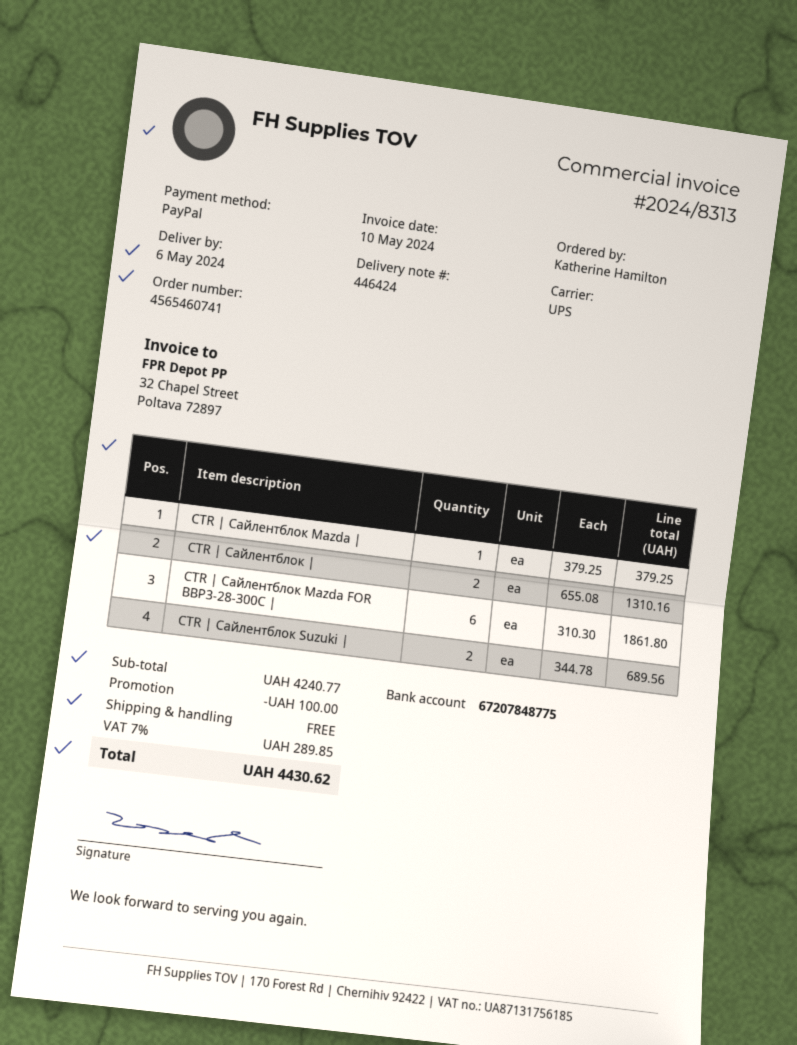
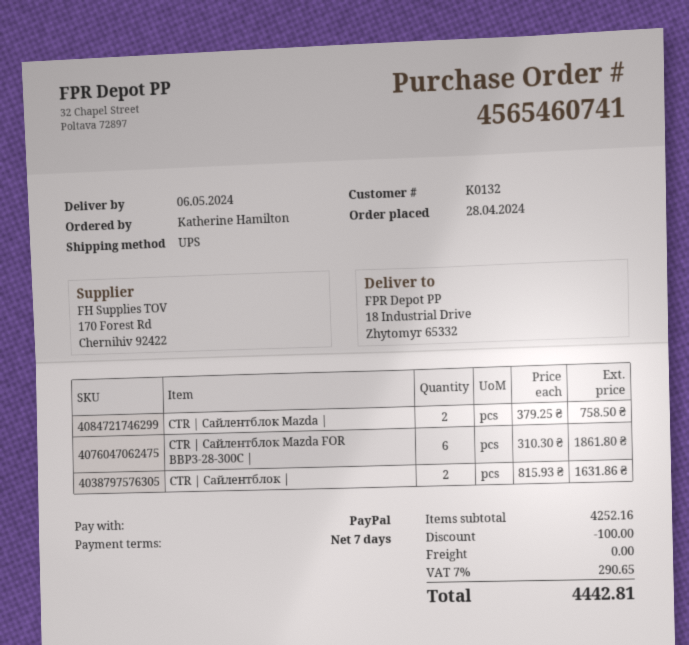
CTR | Сайлентблок Mazda |: 1 x 379.25 = 379.25 -> 2 x 379.25 = 758.50
CTR | Сайлентблок |: 2 x 655.08 = 1310.16 -> 2 x 815.93 = 1631.86
CTR | Сайлентблок Suzuki |: 2 x 344.78 = 689.56 -> none
subtotal: 4240.77 -> 4252.16
tax: 7% = 289.85 -> 7% = 290.65
total: 4430.62 -> 4442.81

